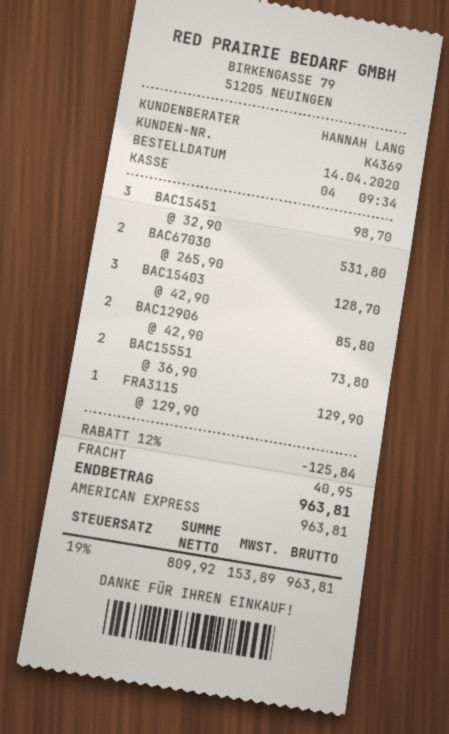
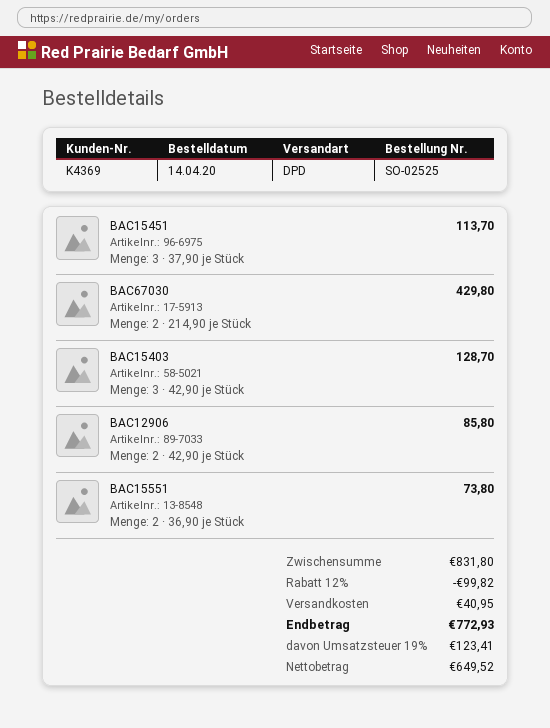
BAC15451: 3 x 32.90 = 98.70 -> 3 x 37.90 = 113.70
BAC67030: 2 x 265.90 = 531.80 -> 2 x 214.90 = 429.80
FRA3115: 1 x 129.90 = 129.90 -> none
discount: 12% = 125.84 -> 12% = 99.82
net: 809.92 -> 649.52
tax: 19% = 153.89 -> 19% = 123.41
total: 963.81 -> 772.93

